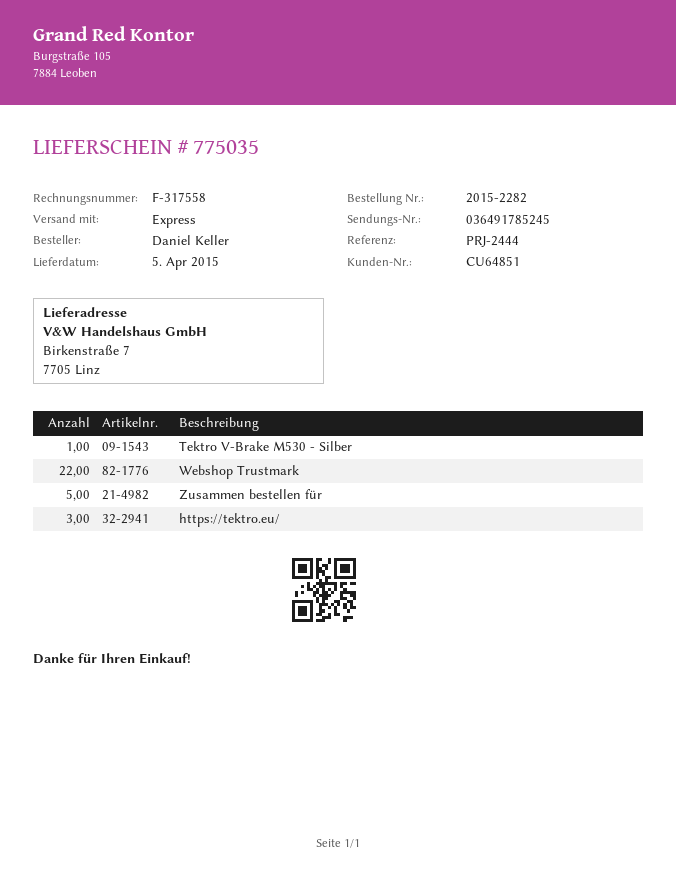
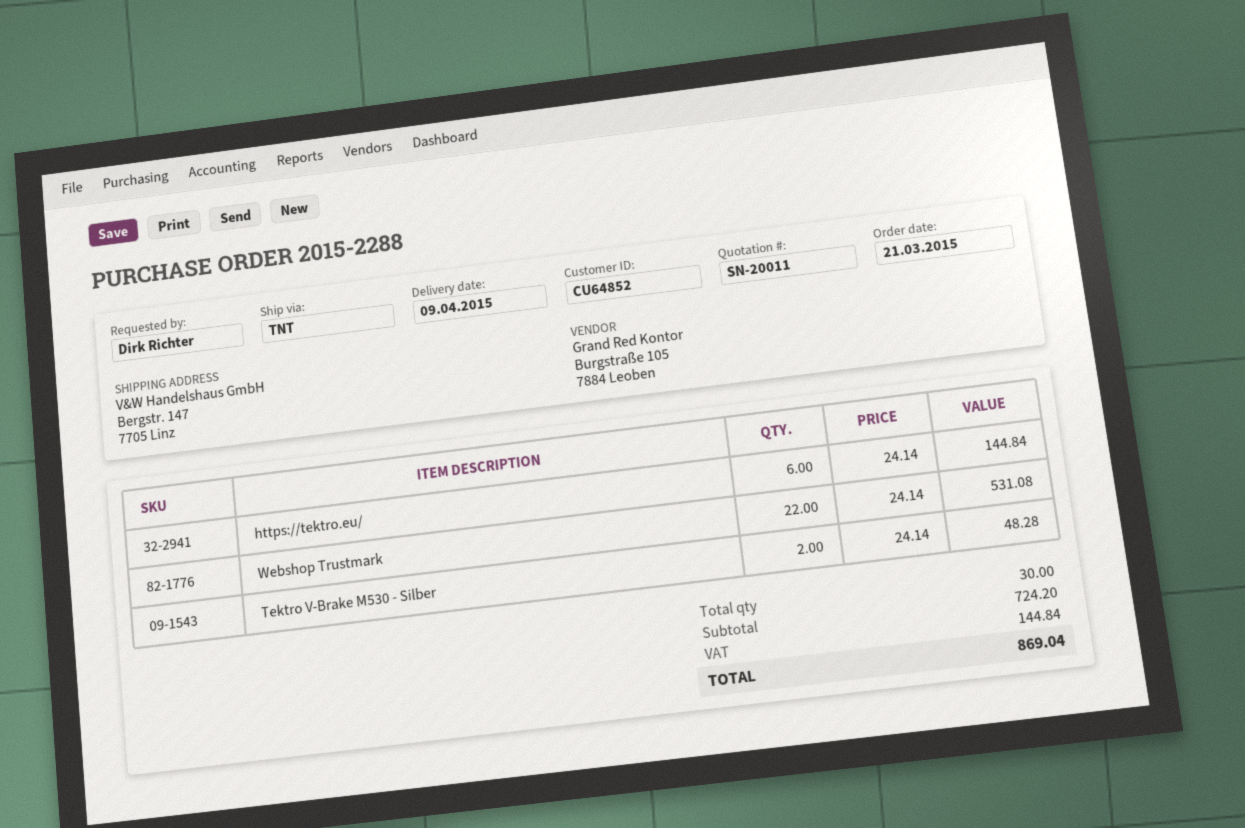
order number: 2015-2282 -> 2015-2288
delivery date: 2015-04-05 -> 2015-04-09
customer number: CU64851 -> CU64852
ordered by: Daniel Keller -> Dirk Richter
shipping method: express -> TNT
ship to: Birkenstraße 7, 7705 Linz -> Bergstr. 147, 7705 Linz
Tektro V-Brake M530 - Silber: 1 -> 2
Zusammen bestellen für: 5 -> none
https://tektro.eu/: 3 -> 6

